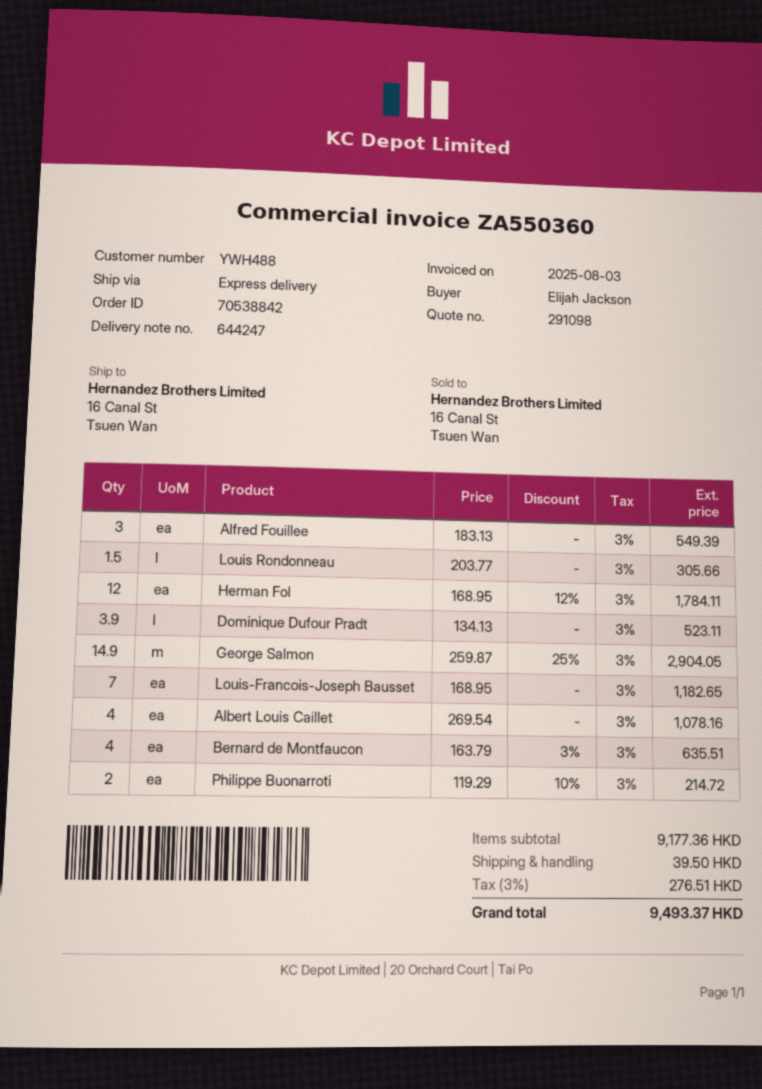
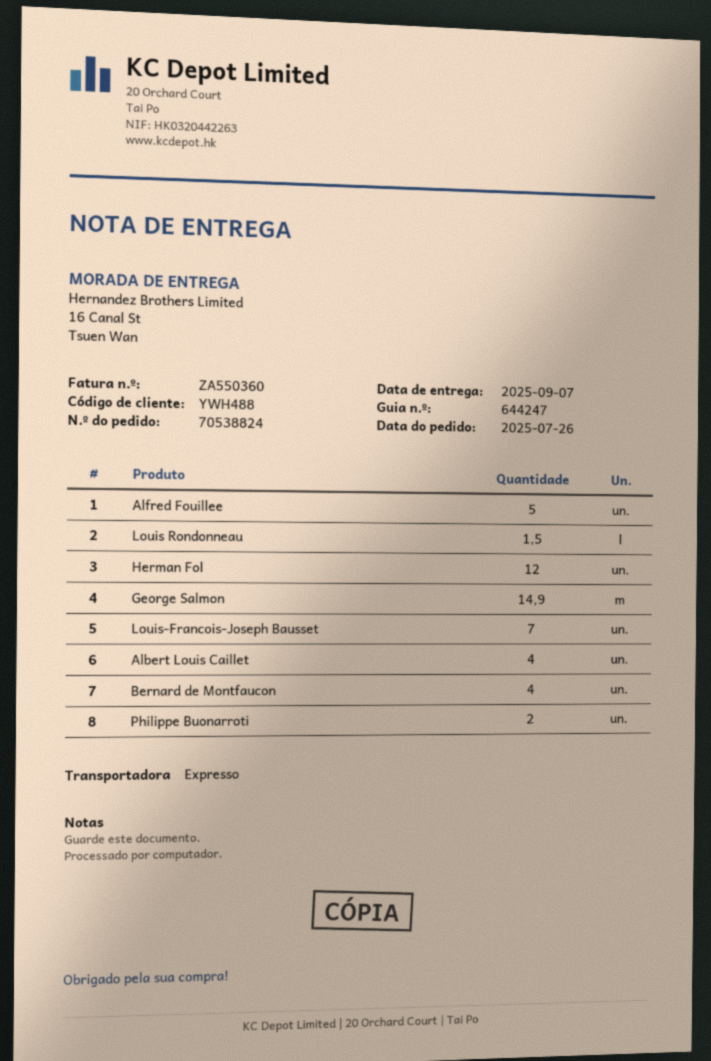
order number: 70538842 -> 70538824
Alfred Fouillee: 3 -> 5
Dominique Dufour Pradt: 3.9 -> none

